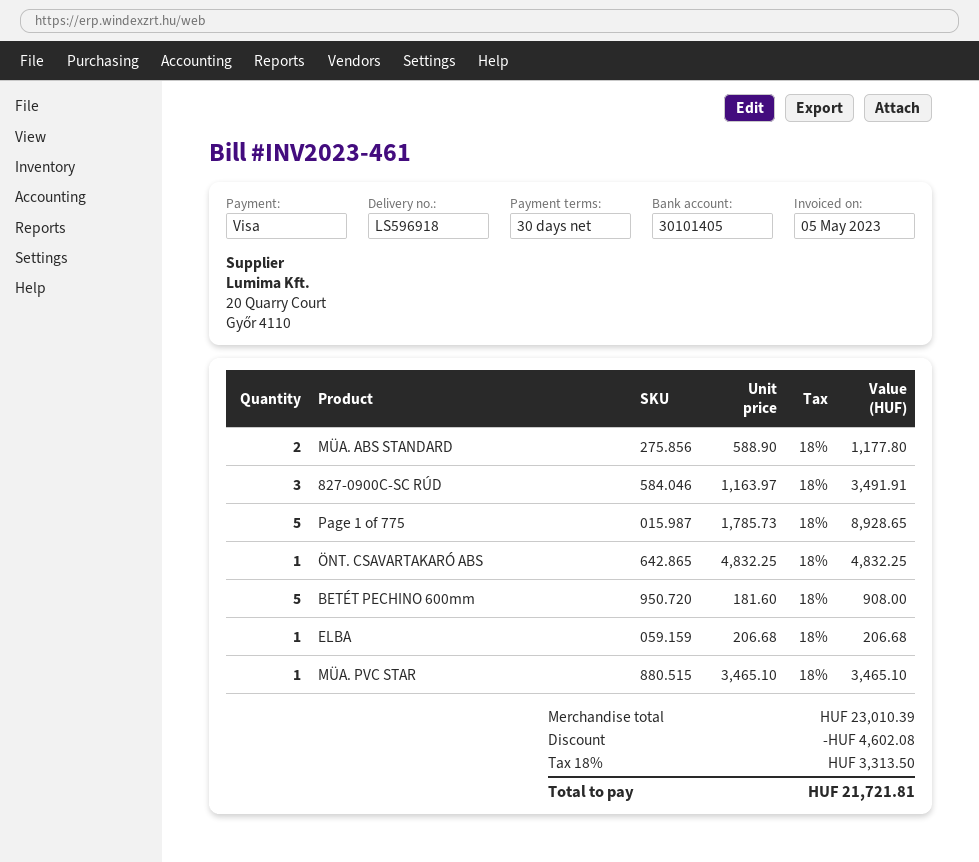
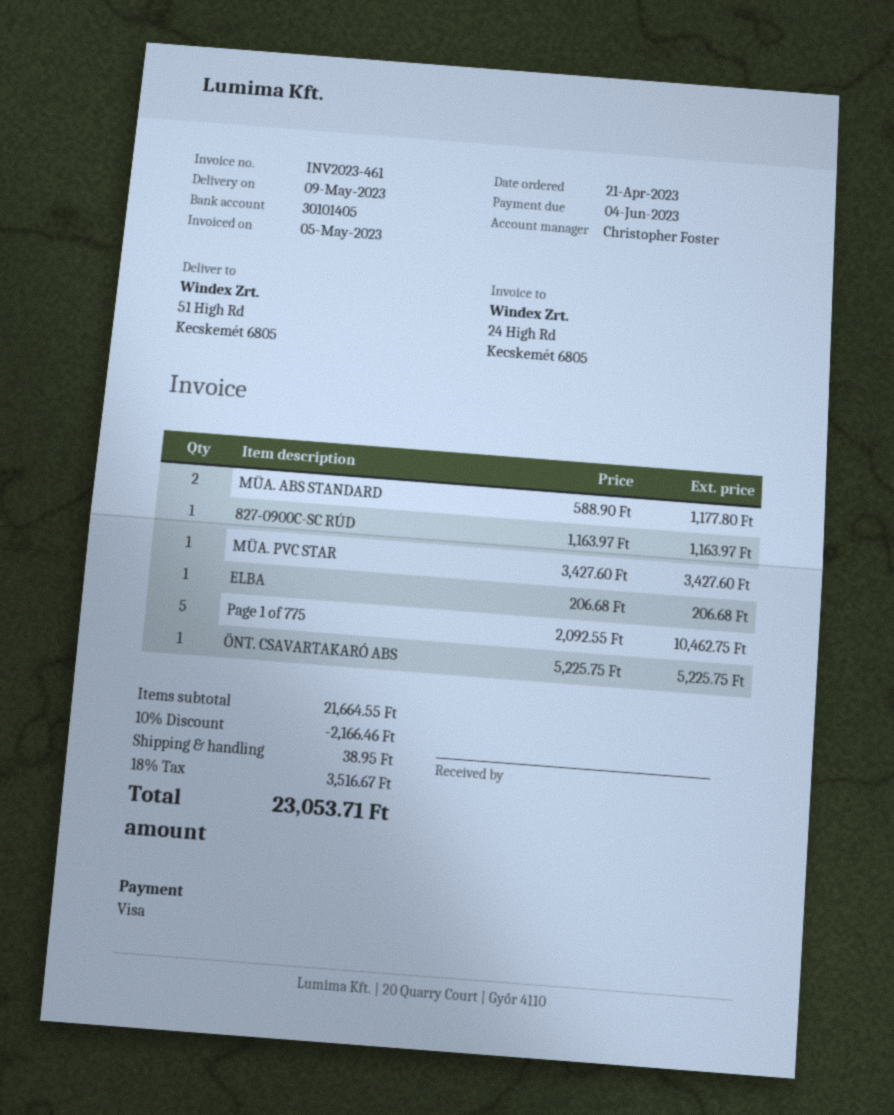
827-0900C-SC RÚD: 3 x 1163.97 = 3491.91 -> 1 x 1163.97 = 1163.97
Page 1 of 775: 5 x 1785.73 = 8928.65 -> 5 x 2092.55 = 10462.75
ÖNT. CSAVARTAKARÓ ABS: 1 x 4832.25 = 4832.25 -> 1 x 5225.75 = 5225.75
BETÉT PECHINO 600mm: 5 x 181.60 = 908.00 -> none
MÜA. PVC STAR: 1 x 3465.10 = 3465.10 -> 1 x 3427.60 = 3427.60
subtotal: 23010.39 -> 21664.55
discount: 4602.08 -> 2166.46
shipping: none -> 38.95
tax: 18% = 3313.50 -> 18% = 3516.67
total: 21721.81 -> 23053.71

